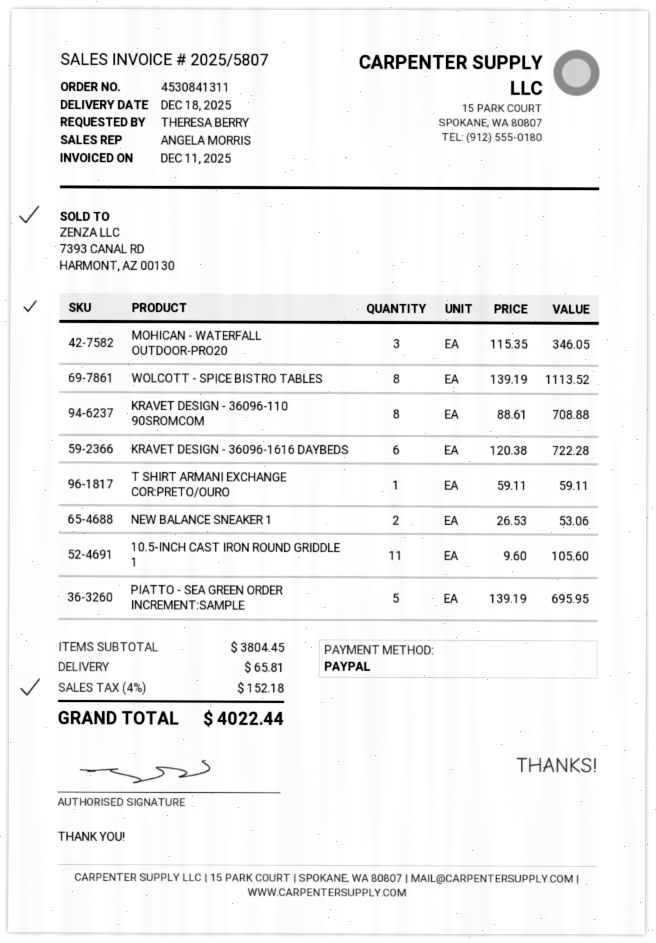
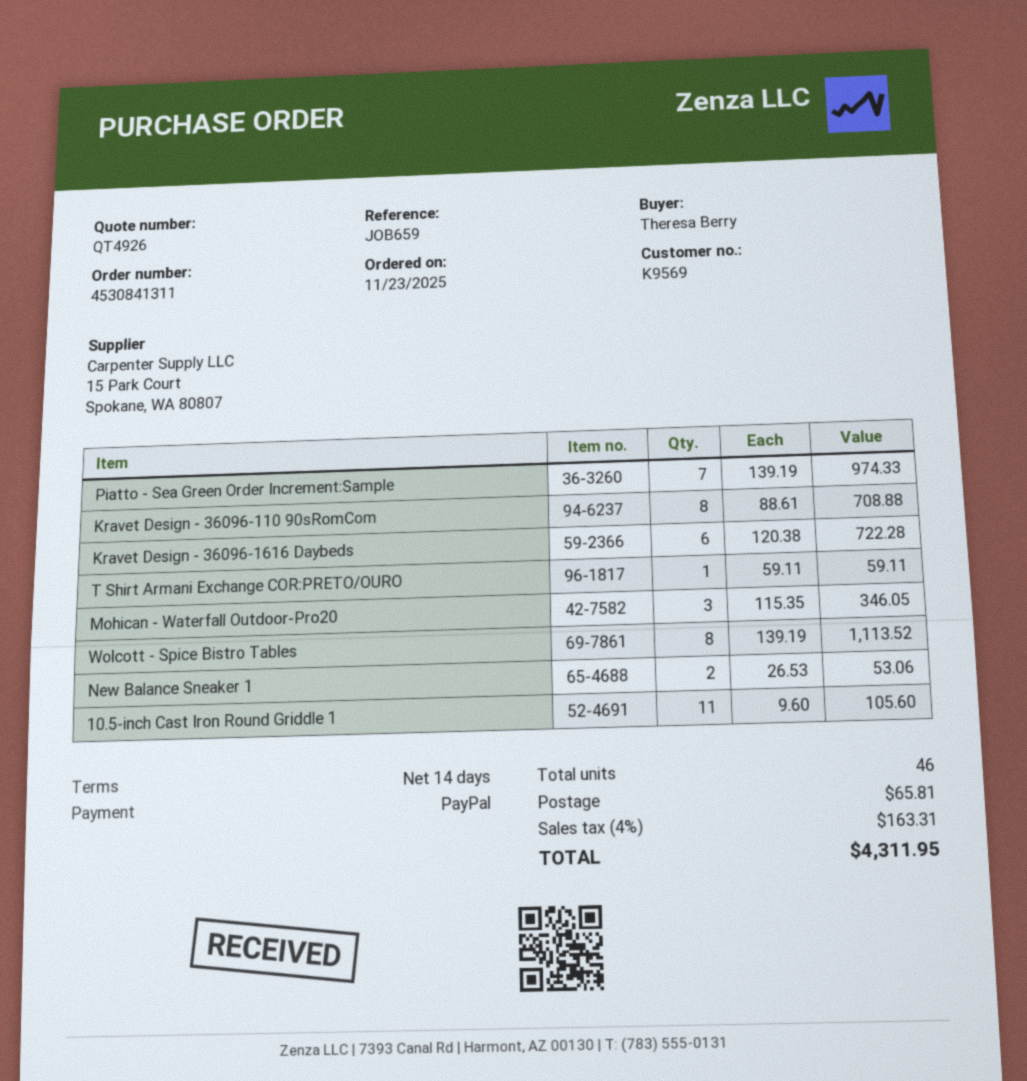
PIATTO - SEA GREEN ORDER INCREMENT:SAMPLE: 5 x 139.19 = 695.95 -> 7 x 139.19 = 974.33
tax: 4% = 152.18 -> 4% = 163.31
total: 4022.44 -> 4311.95

